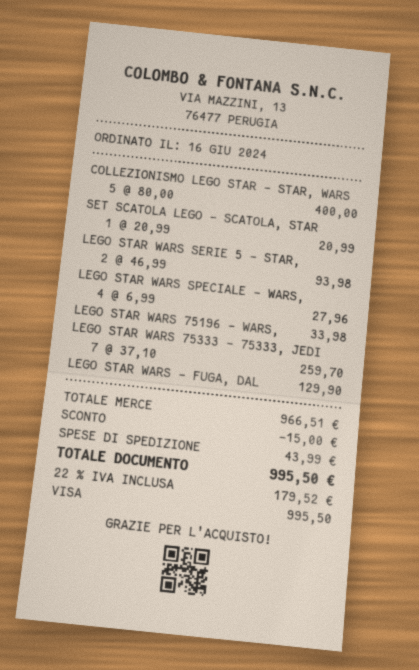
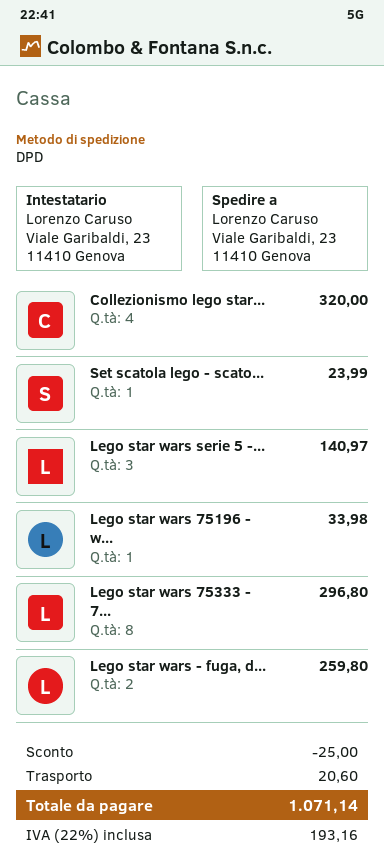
COLLEZIONISMO LEGO STAR - STAR, WARS: 5 for 400.00 -> 4 for 320.00
SET SCATOLA LEGO - SCATOLA, STAR: 1 for 20.99 -> 1 for 23.99
LEGO STAR WARS SERIE 5 - STAR,: 2 for 93.98 -> 3 for 140.97
LEGO STAR WARS SPECIALE - WARS,: 4 for 27.96 -> none
LEGO STAR WARS 75333 - 75333, JEDI: 7 for 259.70 -> 8 for 296.80
LEGO STAR WARS - FUGA, DAL: 1 for 129.90 -> 2 for 259.80
discount: 15.00 -> 25.00
shipping: 43.99 -> 20.60
tax: 22% = 179.52 -> 22% = 193.16
total: 995.50 -> 1071.14

